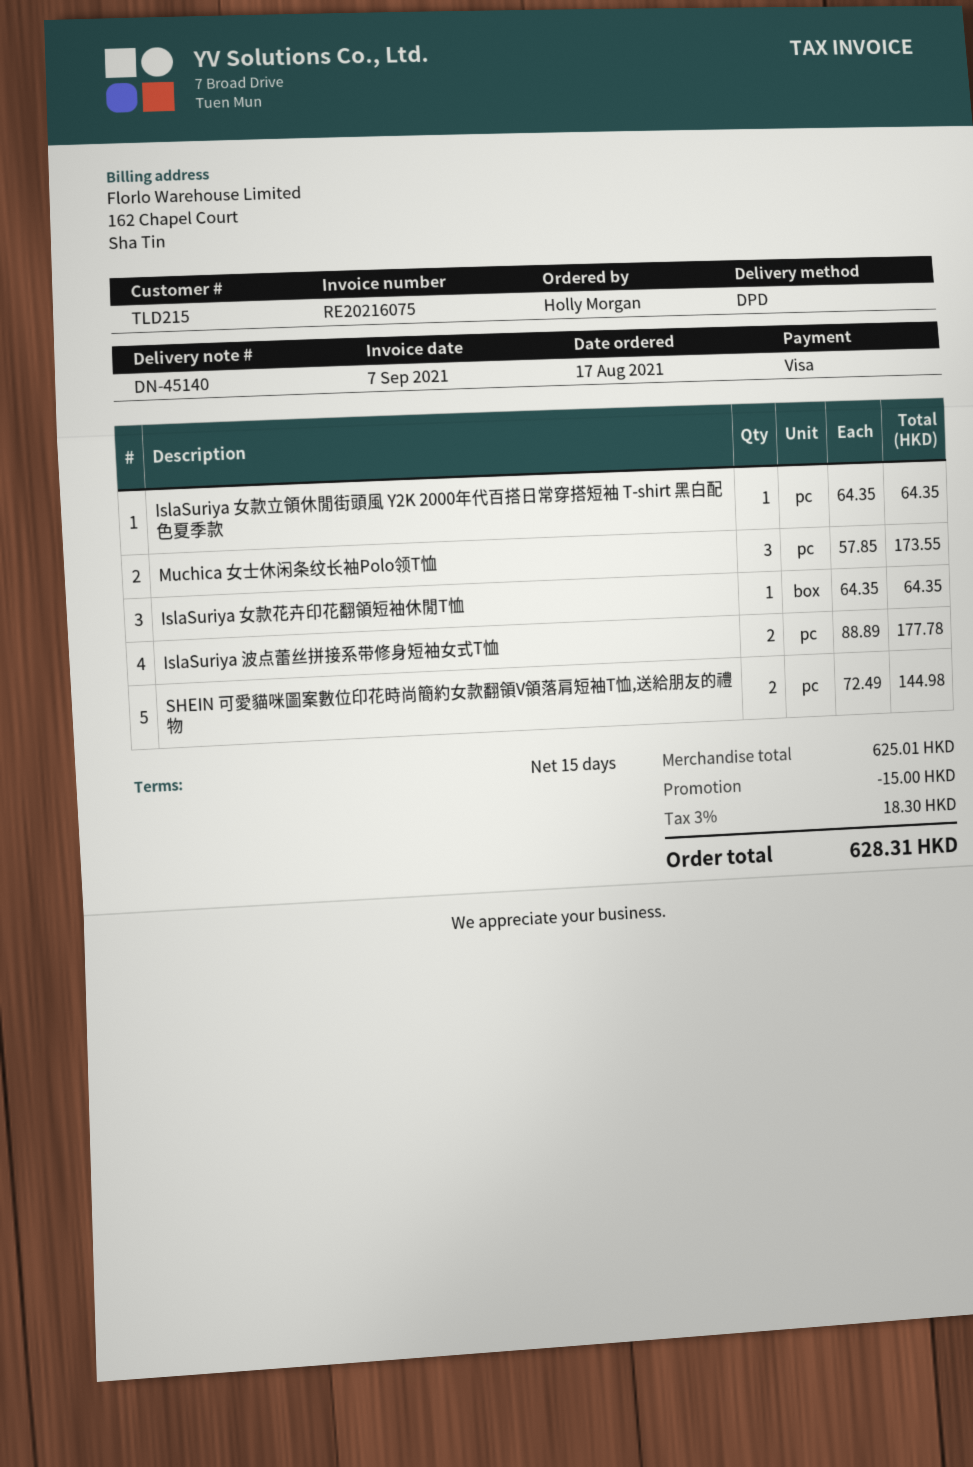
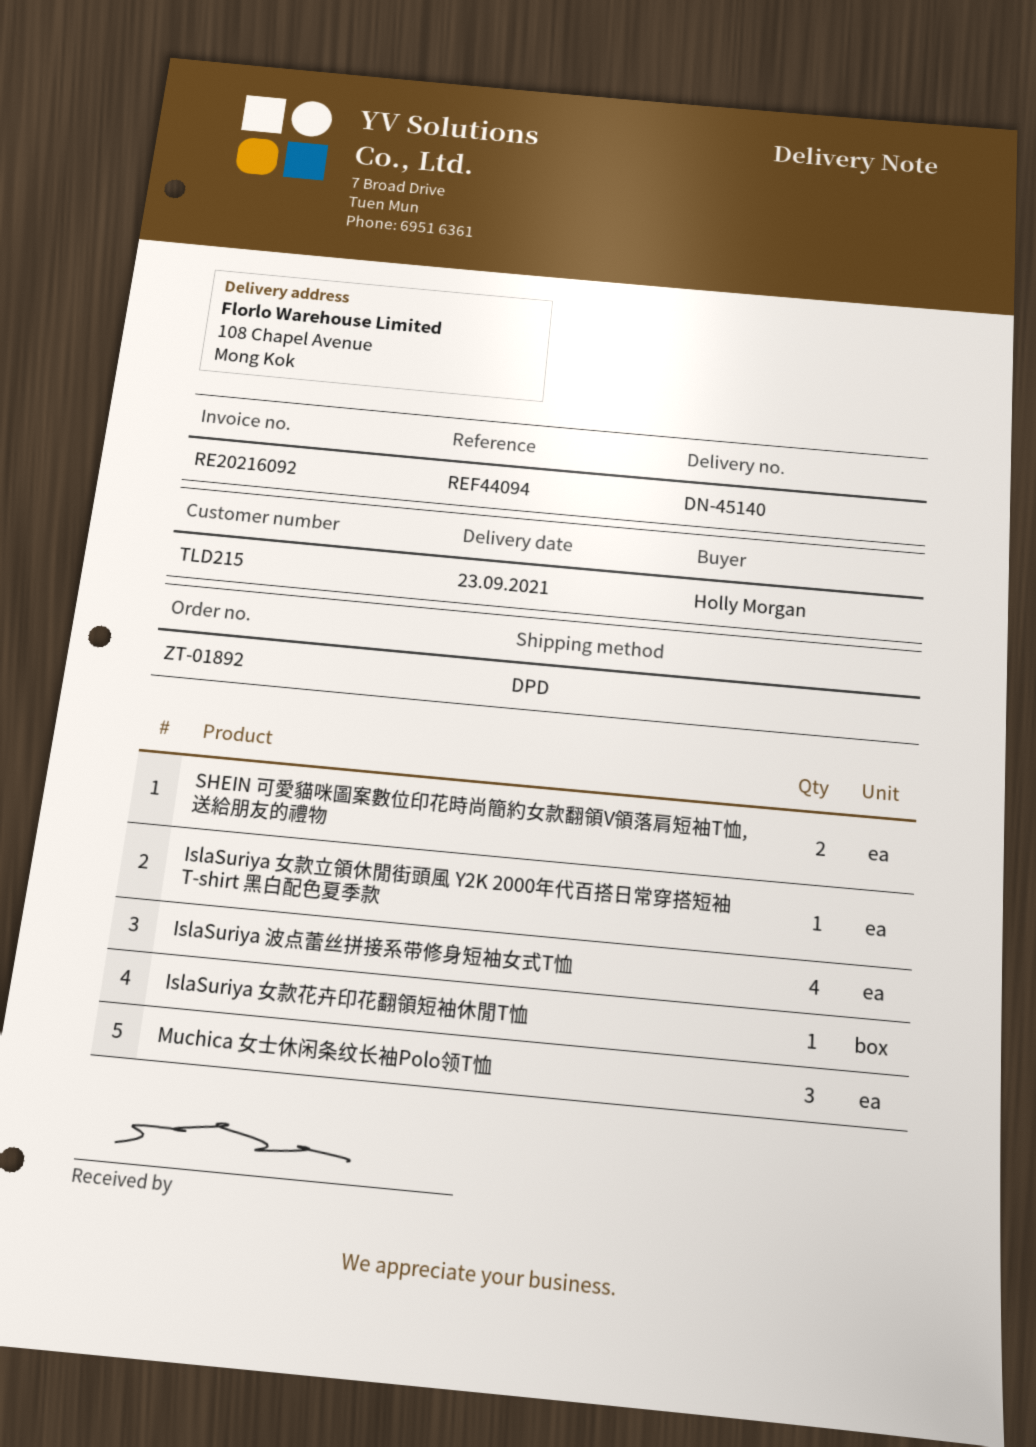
invoice number: RE20216075 -> RE20216092
IslaSuriya 波点蕾丝拼接系带修身短袖女式T恤: 2 -> 4

